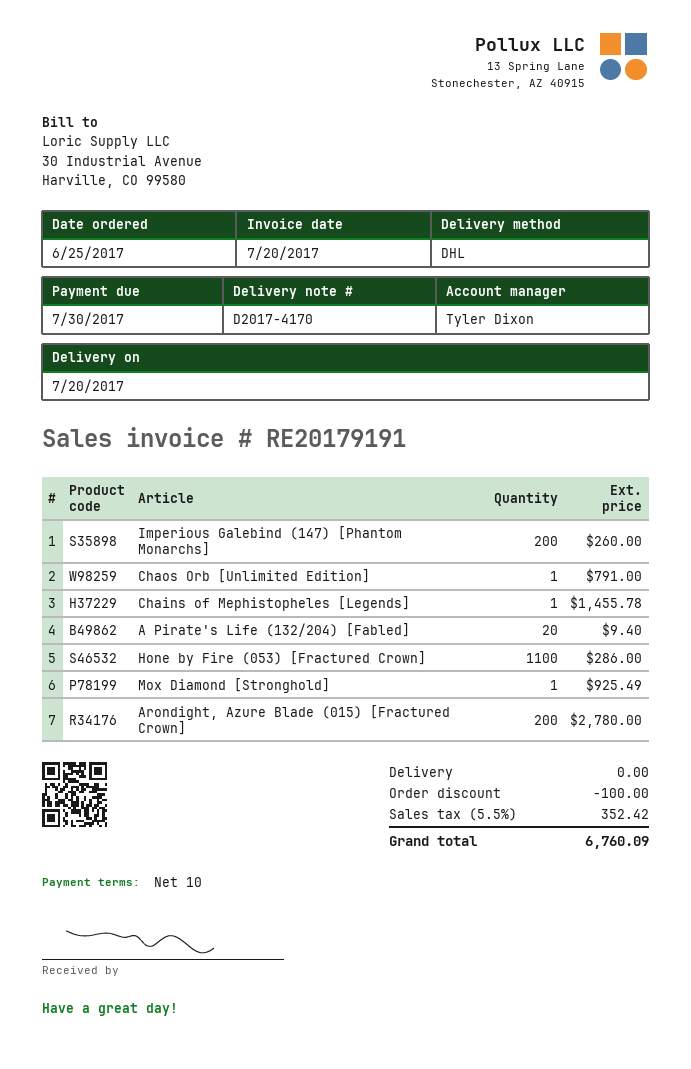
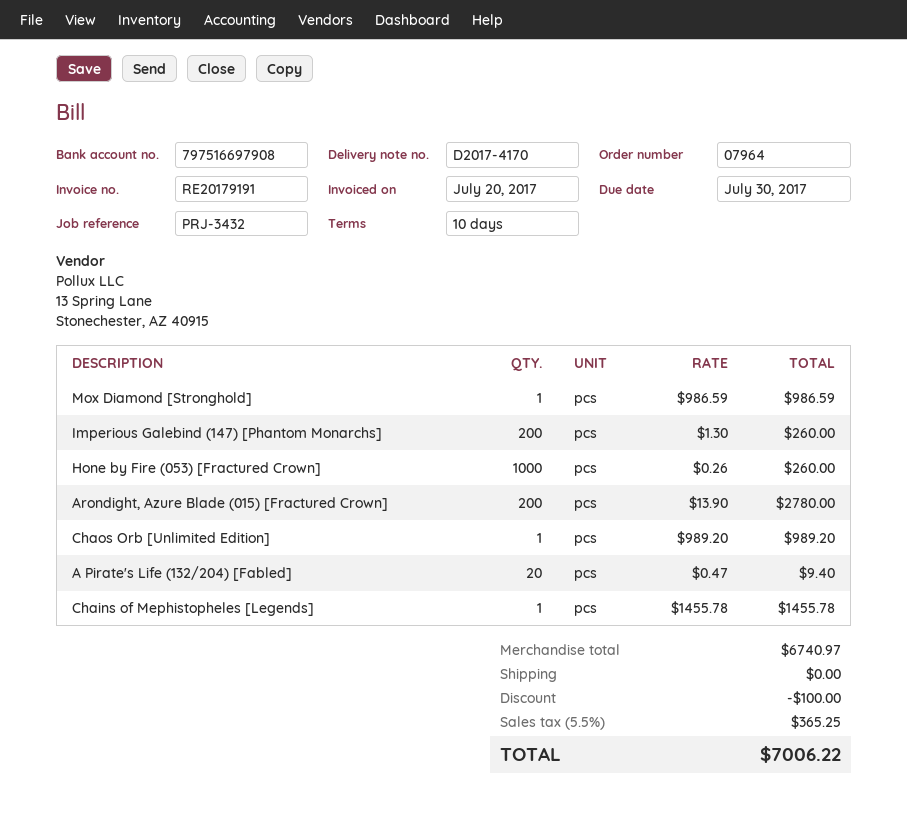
Chaos Orb [Unlimited Edition]: 1 for 791.00 -> 1 for 989.20
Hone by Fire (053) [Fractured Crown]: 1100 for 286.00 -> 1000 for 260.00
Mox Diamond [Stronghold]: 1 for 925.49 -> 1 for 986.59
tax: 5.5% = 352.42 -> 5.5% = 365.25
total: 6760.09 -> 7006.22

